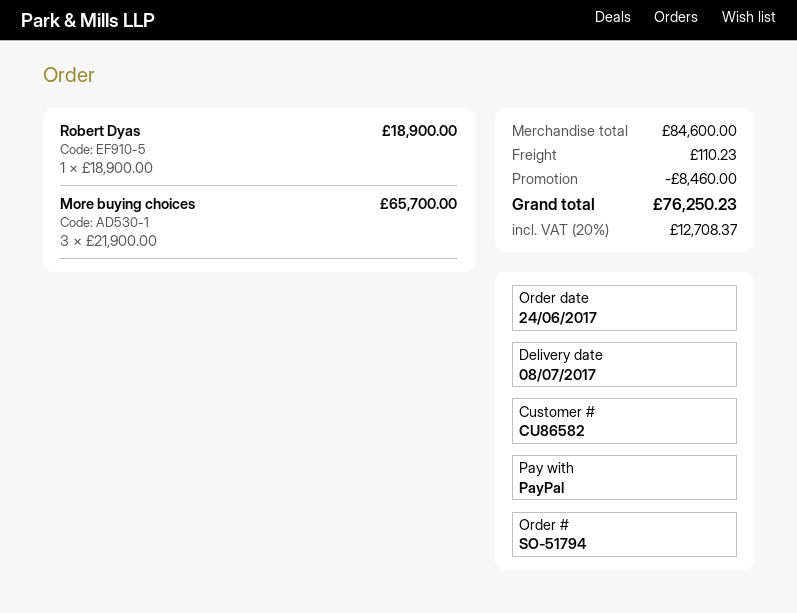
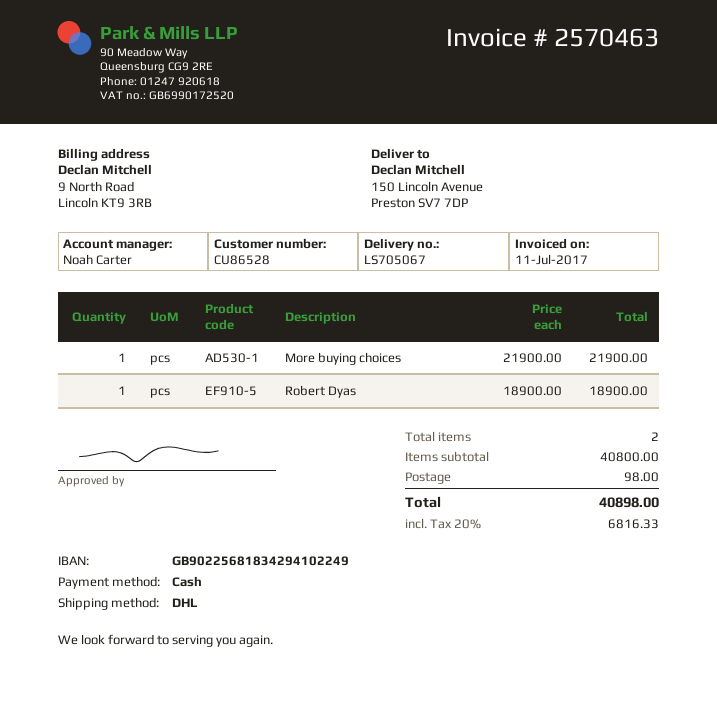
customer number: CU86582 -> CU86528
payment method: PayPal -> cash
More buying choices: 3 x 21900.00 = 65700.00 -> 1 x 21900.00 = 21900.00
subtotal: 84600.00 -> 40800.00
discount: 8460.00 -> none
shipping: 110.23 -> 98.00
tax: 20% = 12708.37 -> 20% = 6816.33
total: 76250.23 -> 40898.00

